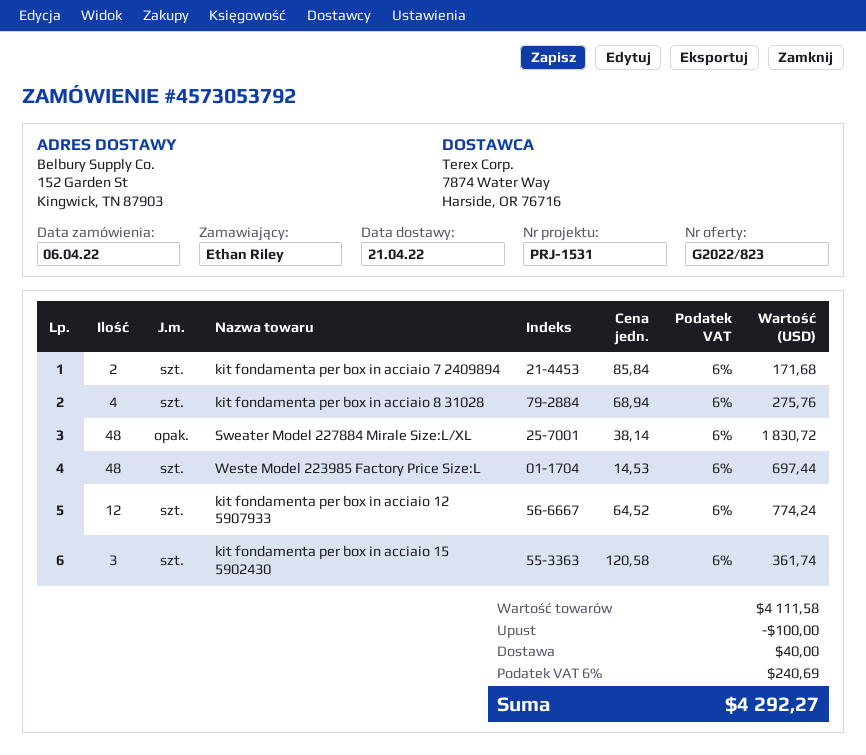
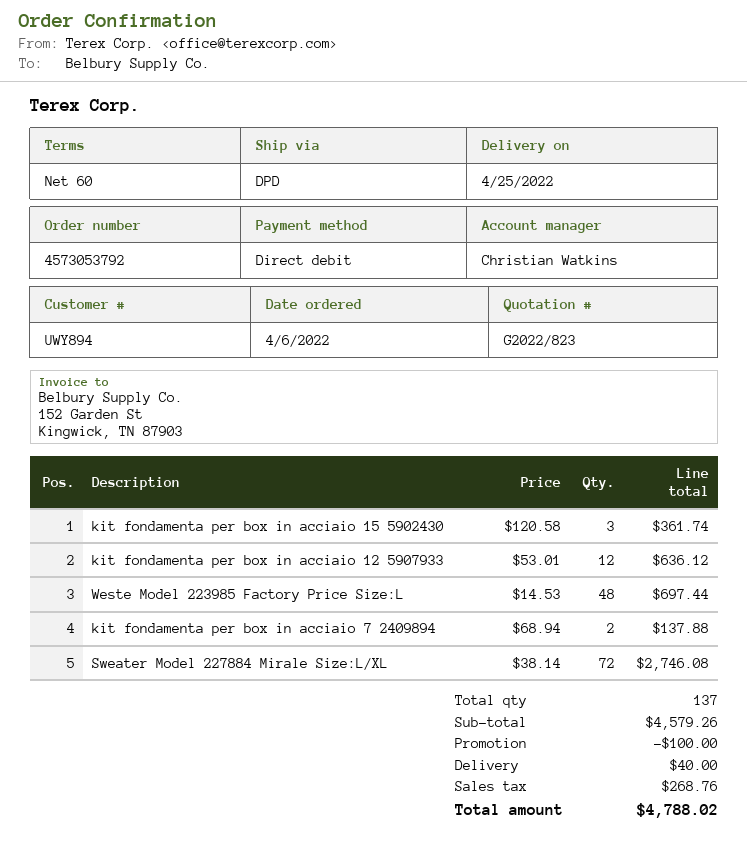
delivery date: 2022-04-21 -> 2022-04-25
kit fondamenta per box in acciaio 7 2409894: 2 x 85.84 = 171.68 -> 2 x 68.94 = 137.88
kit fondamenta per box in acciaio 8 31028: 4 x 68.94 = 275.76 -> none
Sweater Model 227884 Mirale Size:L/XL: 48 x 38.14 = 1830.72 -> 72 x 38.14 = 2746.08
kit fondamenta per box in acciaio 12 5907933: 12 x 64.52 = 774.24 -> 12 x 53.01 = 636.12
subtotal: 4111.58 -> 4579.26
tax: 240.69 -> 268.76
total: 4292.27 -> 4788.02

